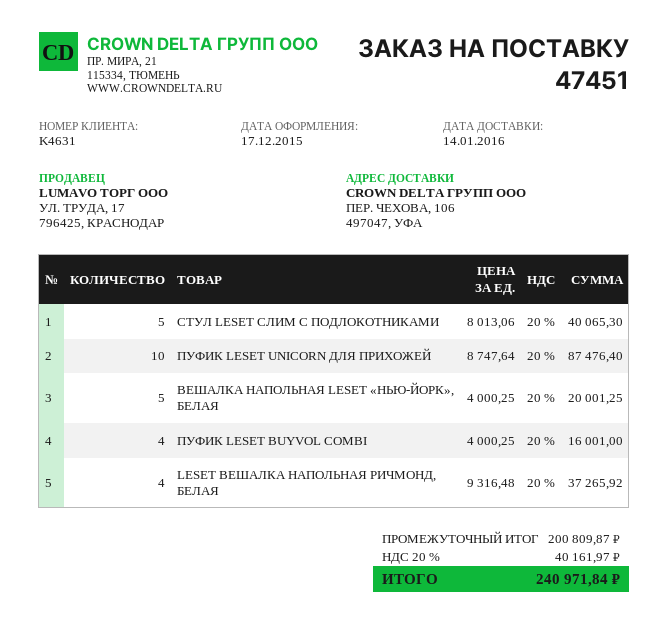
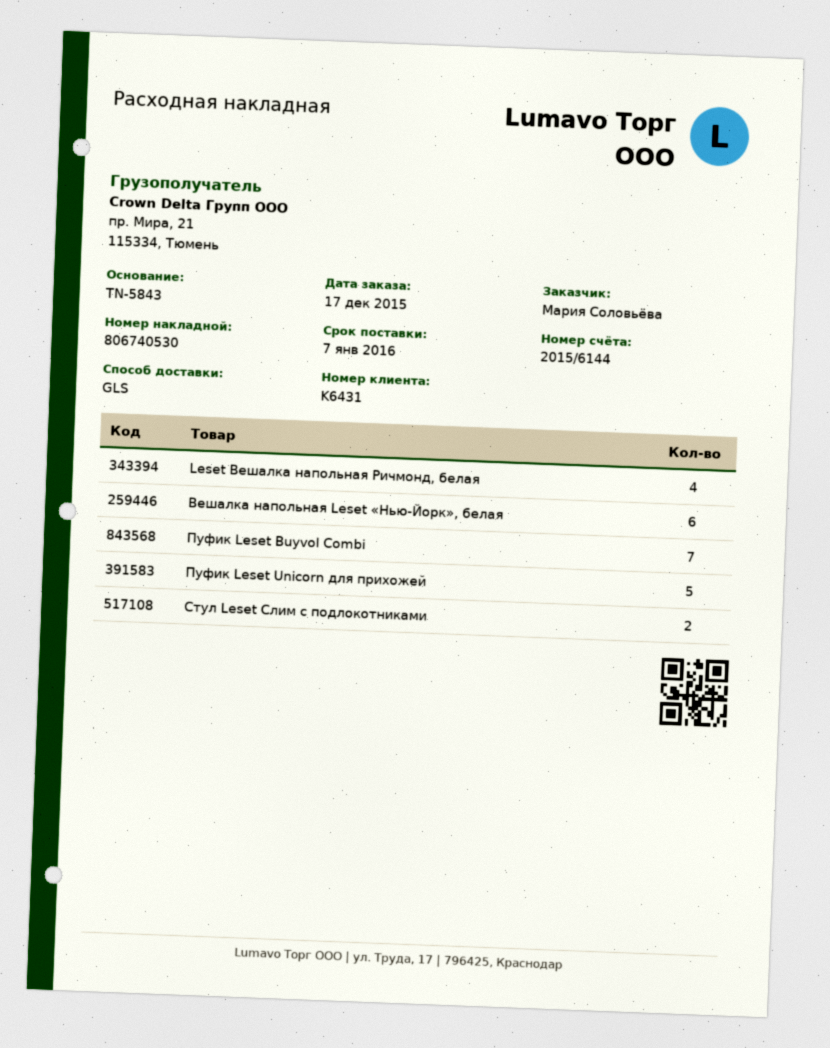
delivery date: 2016-01-14 -> 2016-01-07
customer number: K4631 -> K6431
ship to: ПЕР. ЧЕХОВА, 106, 497047, УФА -> пр. Мира, 21, 115334, Тюмень
СТУЛ LESET СЛИМ С ПОДЛОКОТНИКАМИ: 5 -> 2
ПУФИК LESET UNICORN ДЛЯ ПРИХОЖЕЙ: 10 -> 5
ВЕШАЛКА НАПОЛЬНАЯ LESET «НЬЮ-ЙОРК», БЕЛАЯ: 5 -> 6
ПУФИК LESET BUYVOL COMBI: 4 -> 7

